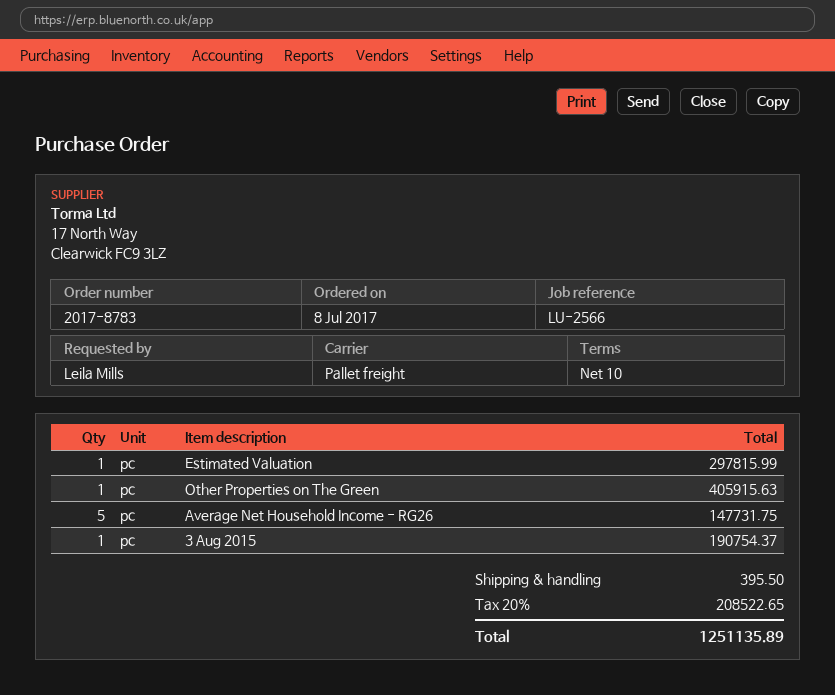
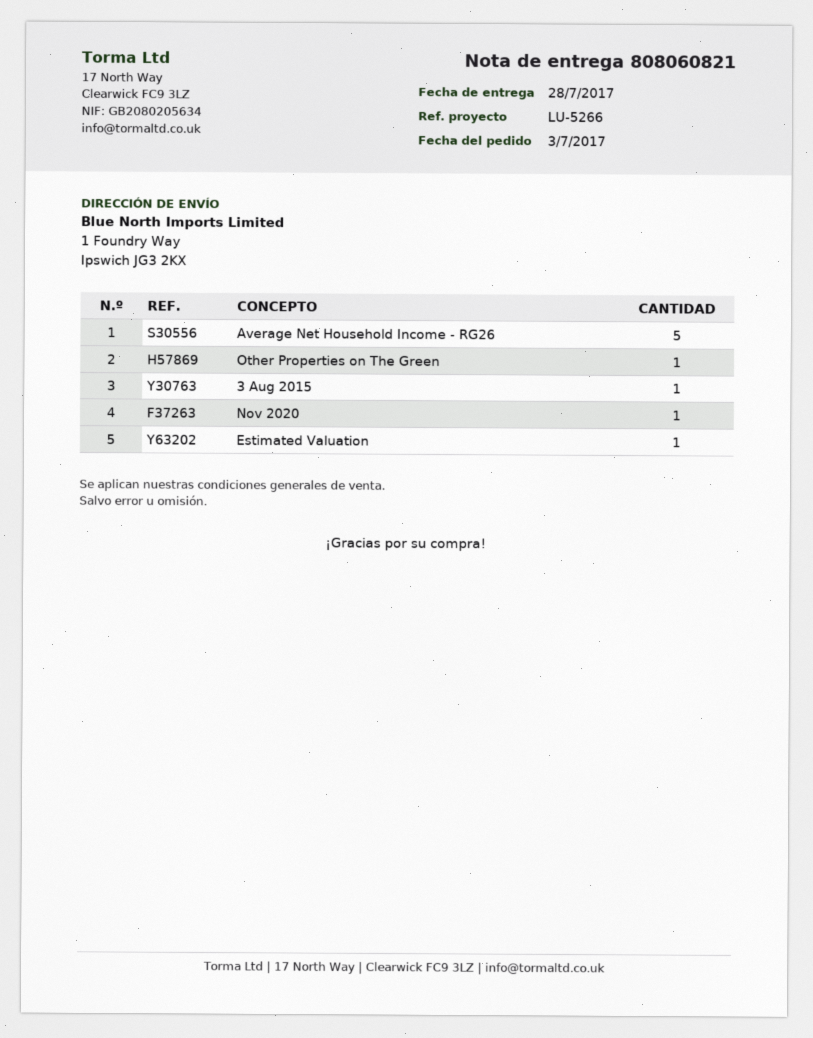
order date: 2017-07-08 -> 2017-07-03
reference: LU-2566 -> LU-5266
Nov 2020: none -> 1

